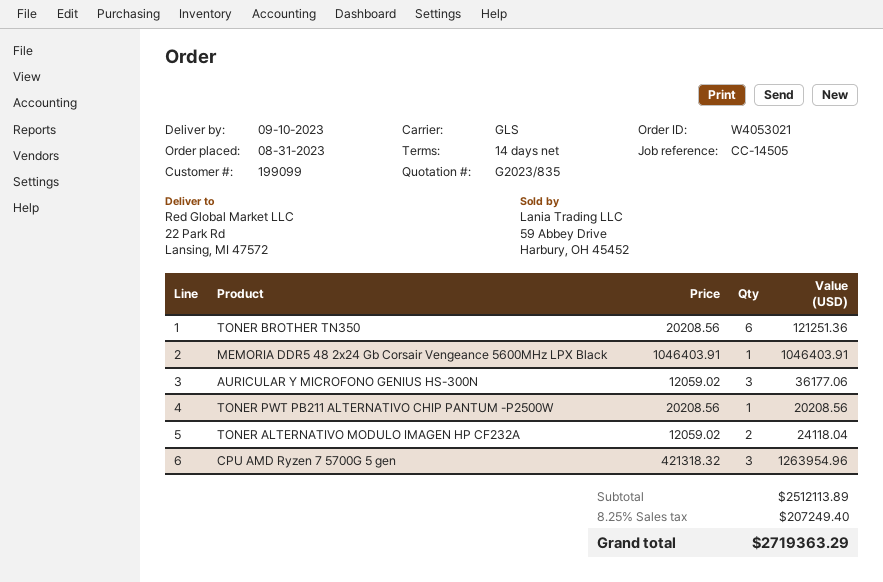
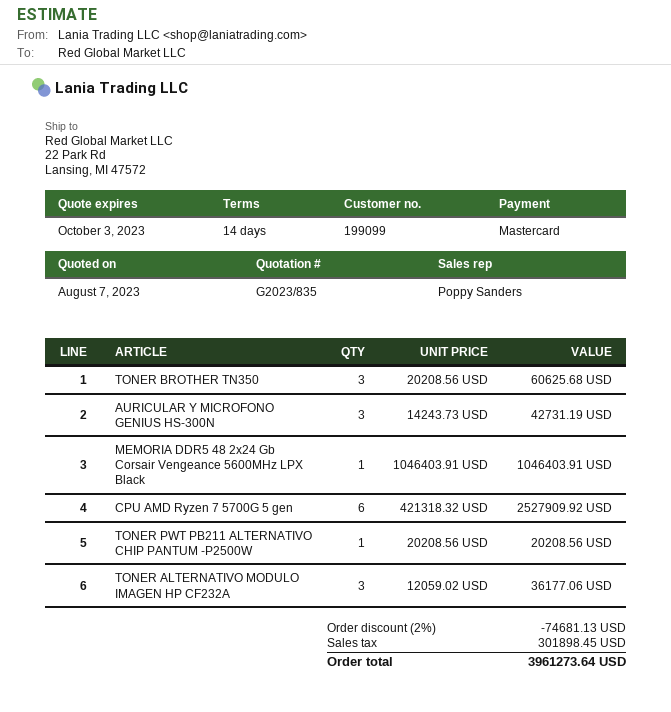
TONER BROTHER TN350: 6 x 20208.56 = 121251.36 -> 3 x 20208.56 = 60625.68
AURICULAR Y MICROFONO GENIUS HS-300N: 3 x 12059.02 = 36177.06 -> 3 x 14243.73 = 42731.19
TONER ALTERNATIVO MODULO IMAGEN HP CF232A: 2 x 12059.02 = 24118.04 -> 3 x 12059.02 = 36177.06
CPU AMD Ryzen 7 5700G 5 gen: 3 x 421318.32 = 1263954.96 -> 6 x 421318.32 = 2527909.92
discount: none -> 2% = 74681.13
tax: 207249.40 -> 301898.45
total: 2719363.29 -> 3961273.64

